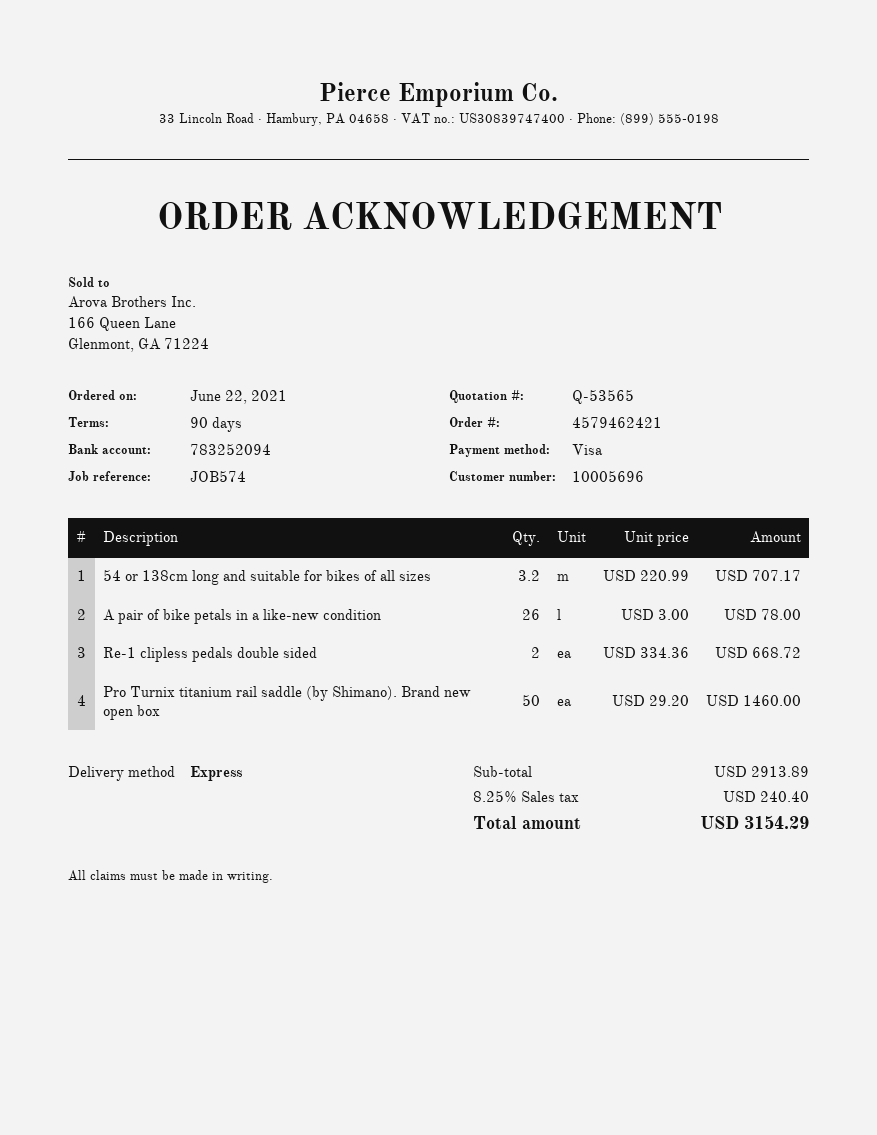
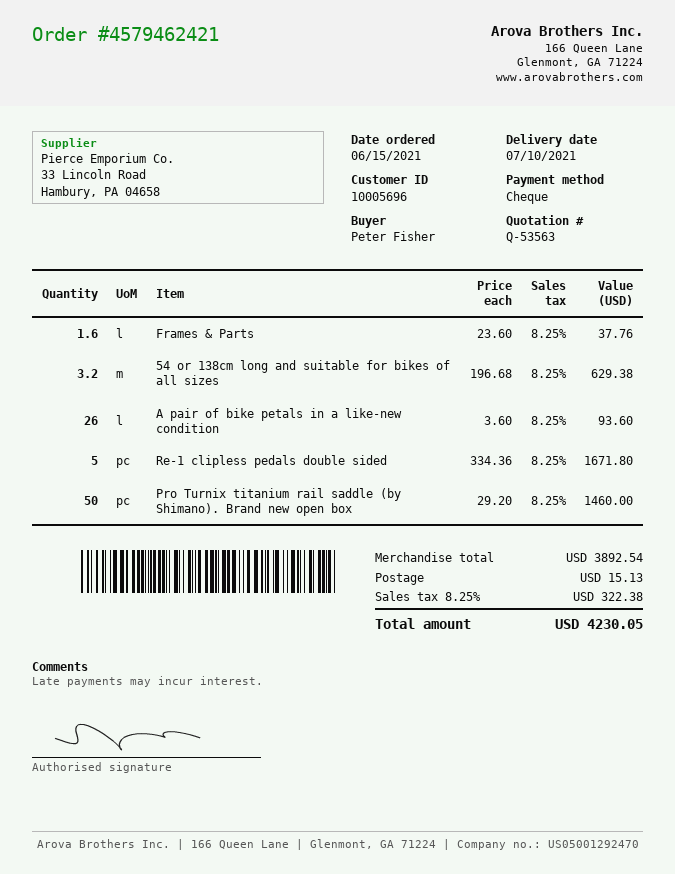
quote number: Q-53565 -> Q-53563
order date: 2021-06-22 -> 2021-06-15
payment method: Visa -> cheque
54 or 138cm long and suitable for bikes of all sizes: 3.2 x 220.99 = 707.17 -> 3.2 x 196.68 = 629.38
A pair of bike petals in a like-new condition: 26 x 3.00 = 78.00 -> 26 x 3.60 = 93.60
Re-1 clipless pedals double sided: 2 x 334.36 = 668.72 -> 5 x 334.36 = 1671.80
Frames & Parts: none -> 1.6 x 23.60 = 37.76
subtotal: 2913.89 -> 3892.54
shipping: none -> 15.13
tax: 8.25% = 240.40 -> 8.25% = 322.38
total: 3154.29 -> 4230.05

